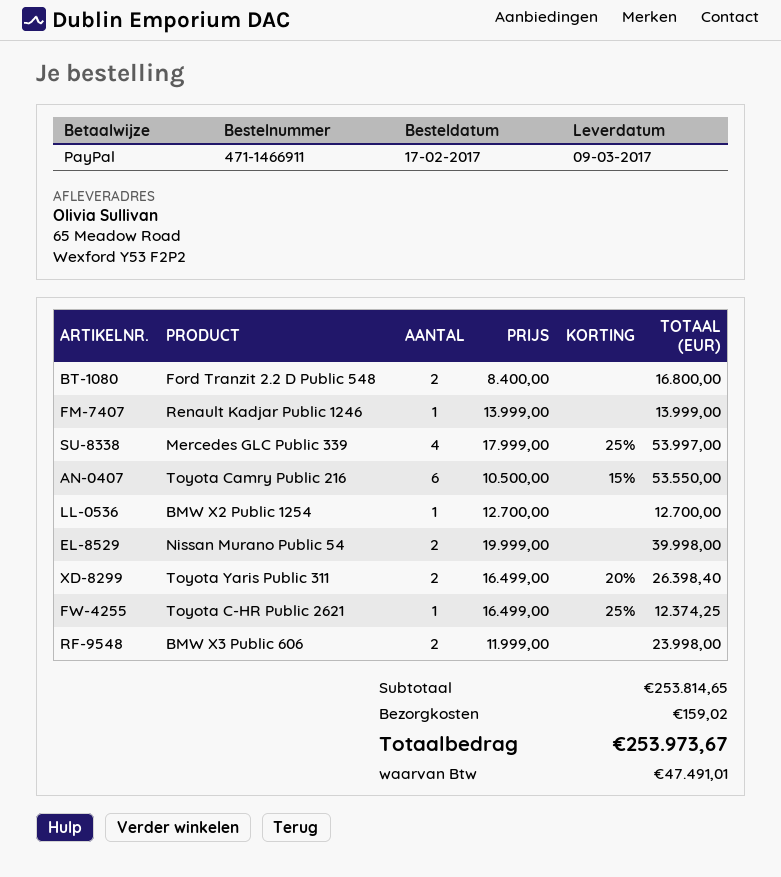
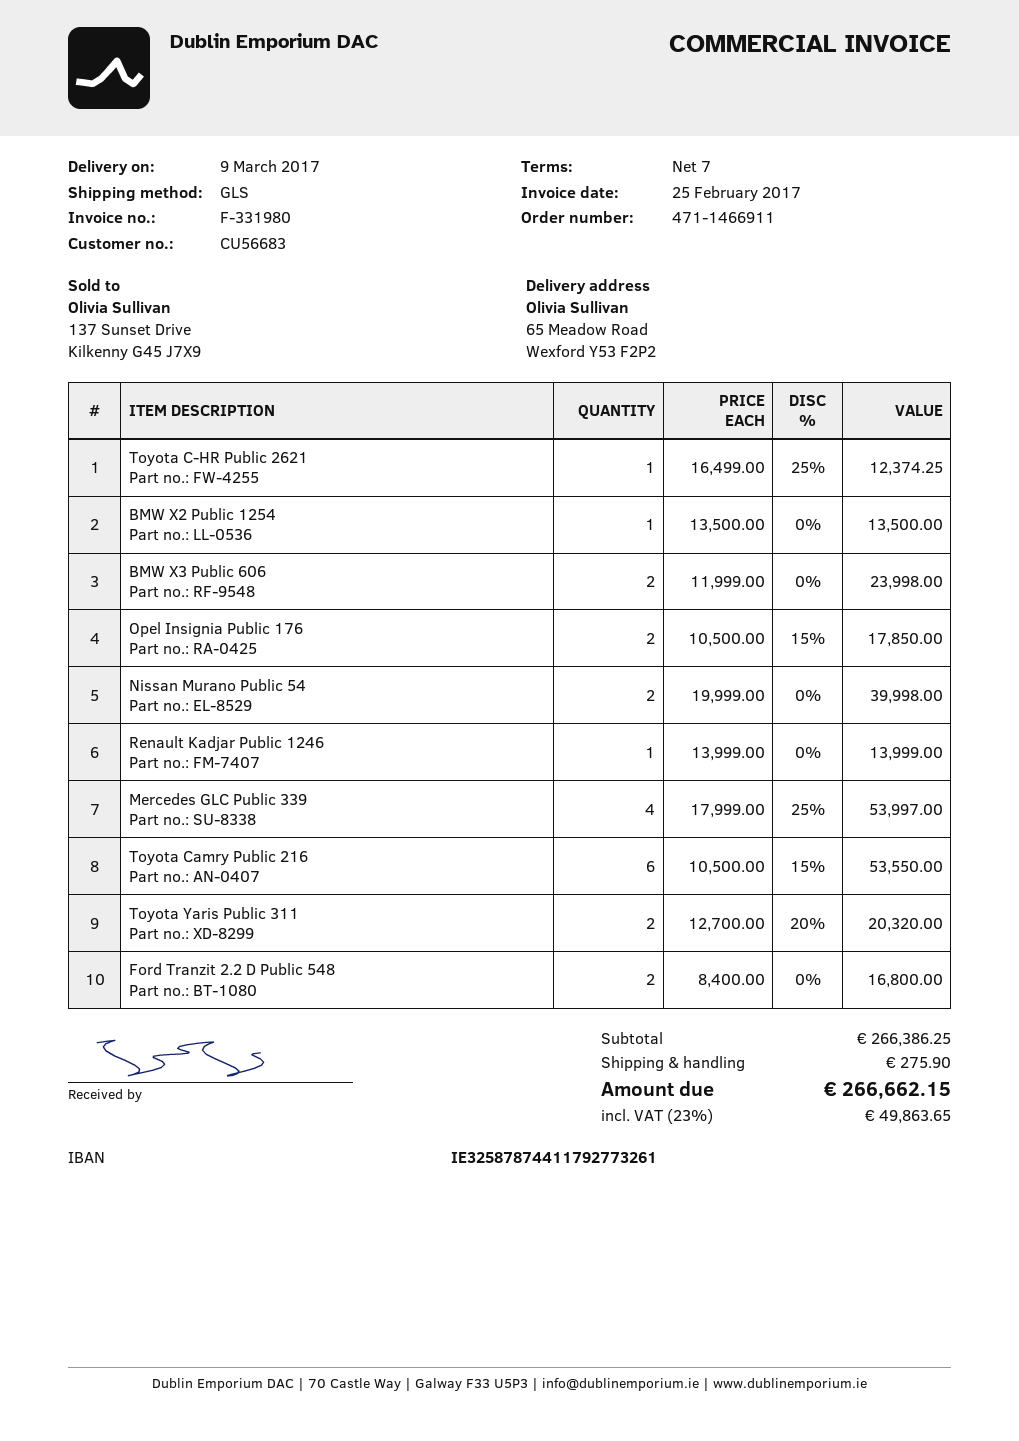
BMW X2 Public 1254: 1 x 12700.00 = 12700.00 -> 1 x 13500.00 = 13500.00
Toyota Yaris Public 311: 2 x 16499.00 - 20% = 26398.40 -> 2 x 12700.00 - 20% = 20320.00
Opel Insignia Public 176: none -> 2 x 10500.00 - 15% = 17850.00
subtotal: 253814.65 -> 266386.25
shipping: 159.02 -> 275.90
tax: 47491.01 -> 49863.65
total: 253973.67 -> 266662.15

